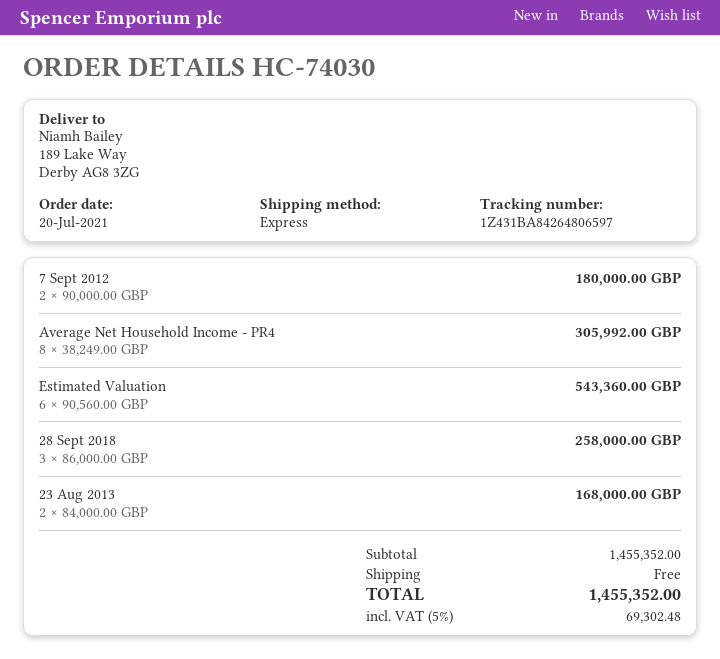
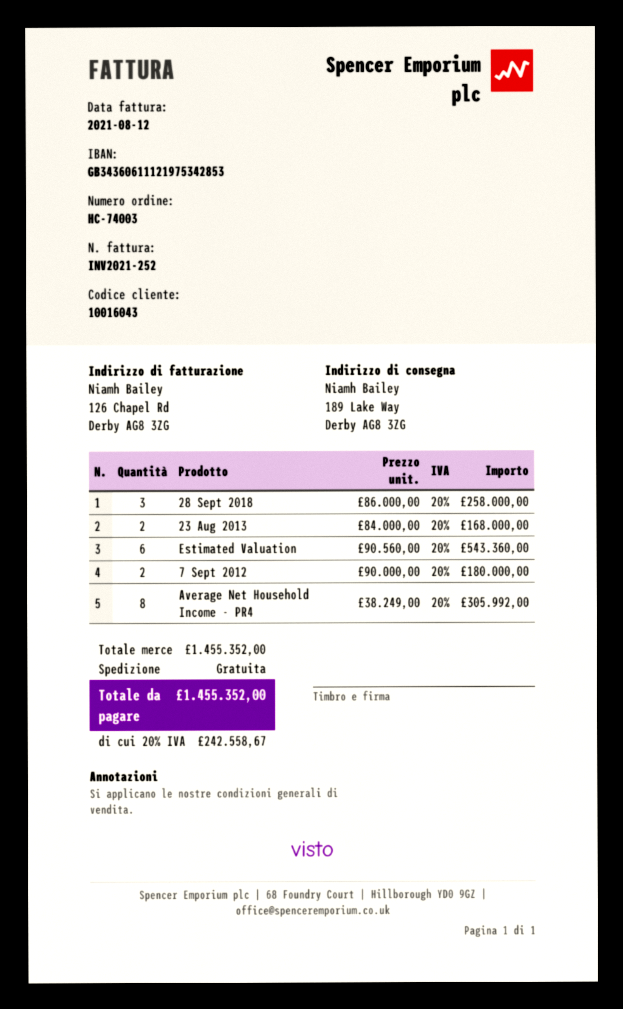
order number: HC-74030 -> HC-74003
tax: 5% = 69302.48 -> 20% = 242558.67

